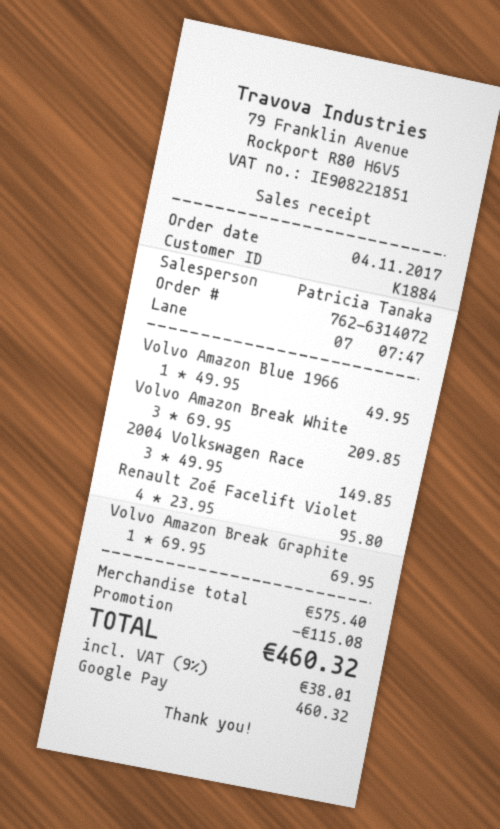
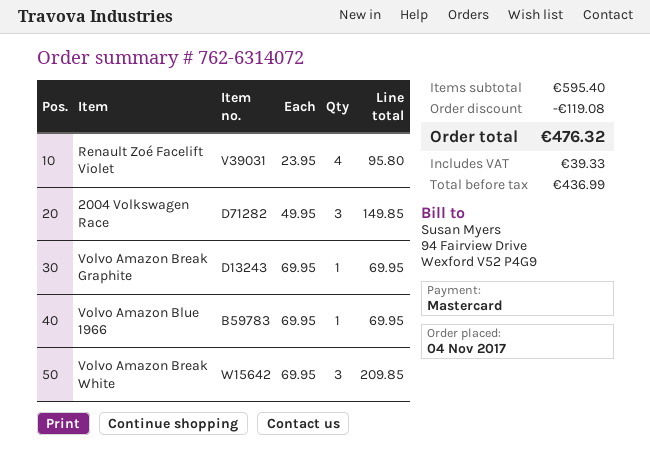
payment method: Google Pay -> Mastercard
Volvo Amazon Blue 1966: 1 x 49.95 = 49.95 -> 1 x 69.95 = 69.95
subtotal: 575.40 -> 595.40
discount: 115.08 -> 119.08
tax: 38.01 -> 39.33
total: 460.32 -> 476.32

